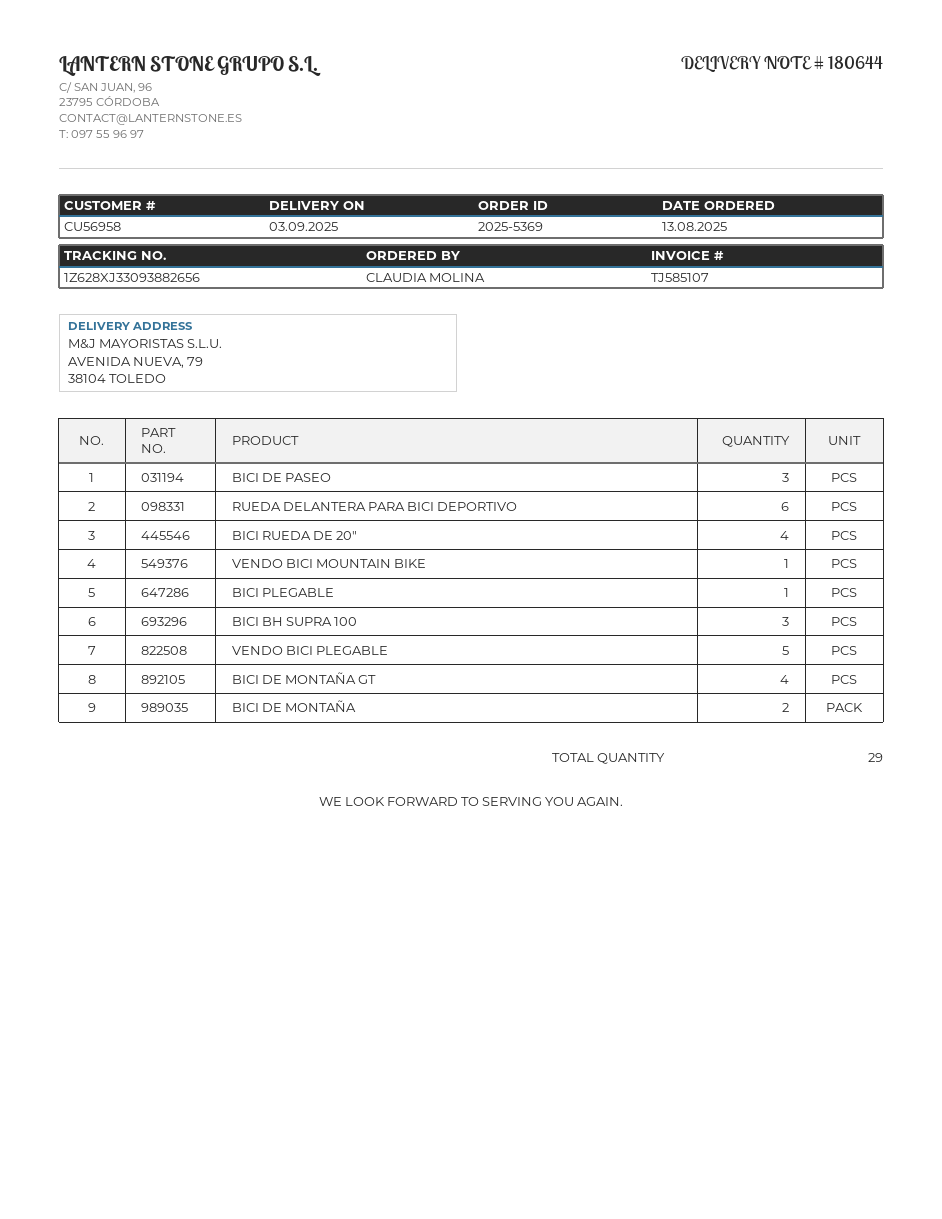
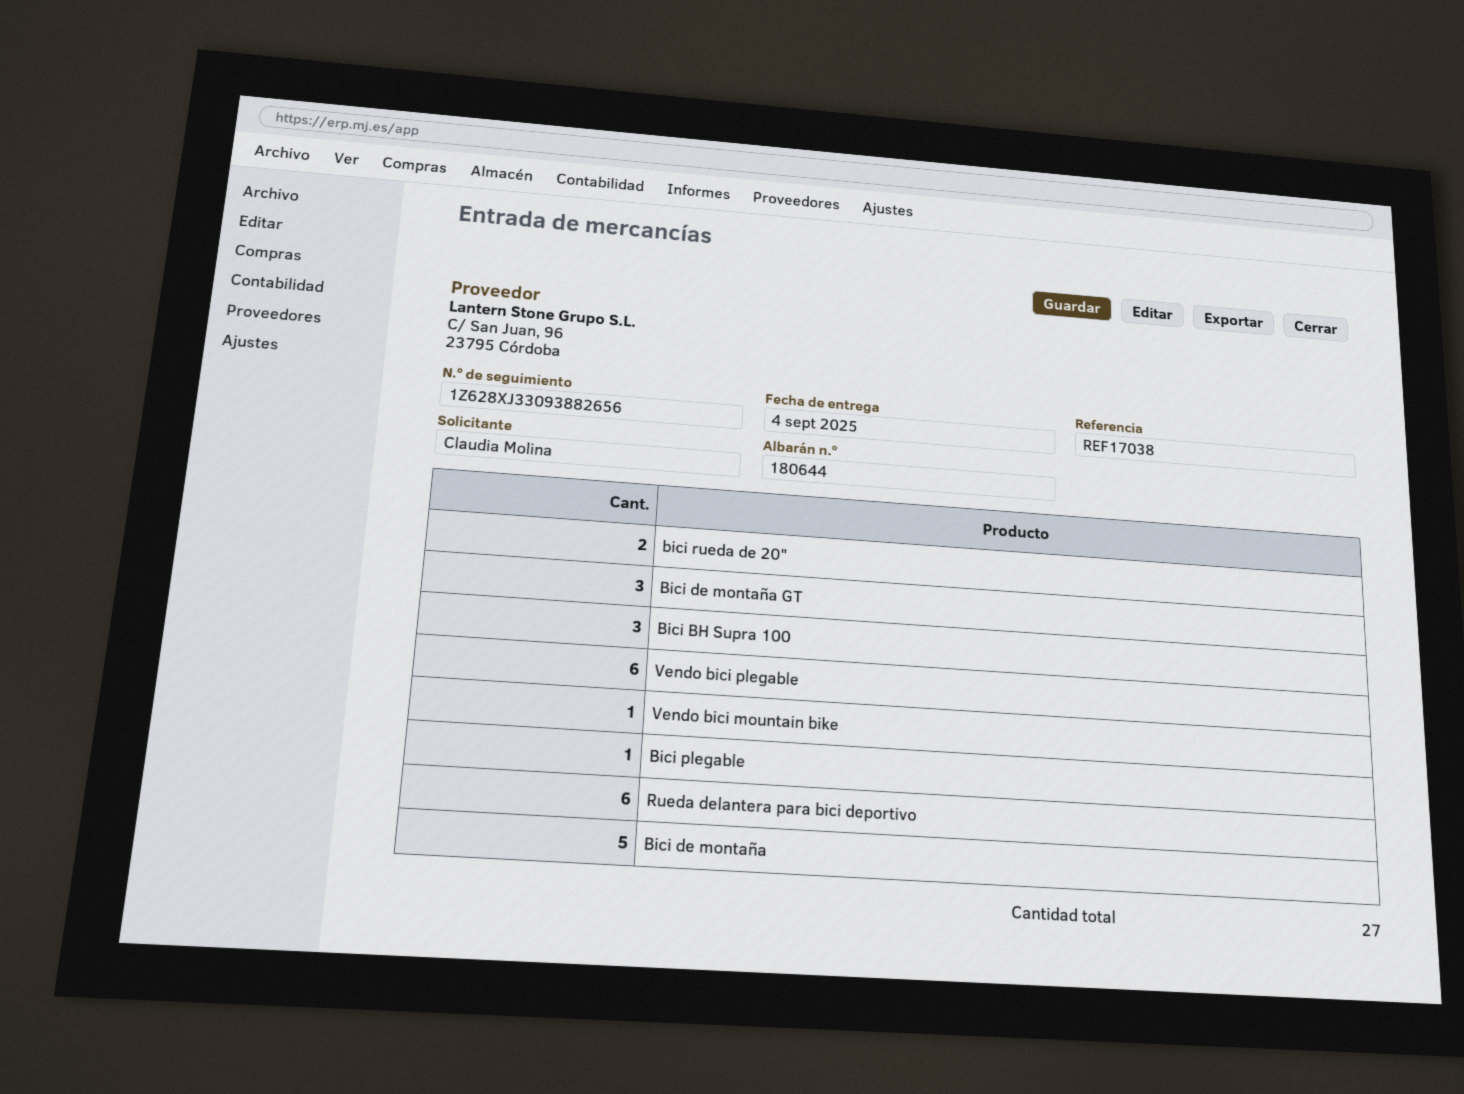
delivery date: 2025-09-03 -> 2025-09-04
BICI DE PASEO: 3 -> none
BICI RUEDA DE 20": 4 -> 2
VENDO BICI PLEGABLE: 5 -> 6
BICI DE MONTAÑA GT: 4 -> 3
BICI DE MONTAÑA: 2 -> 5
total quantity: 29 -> 27

